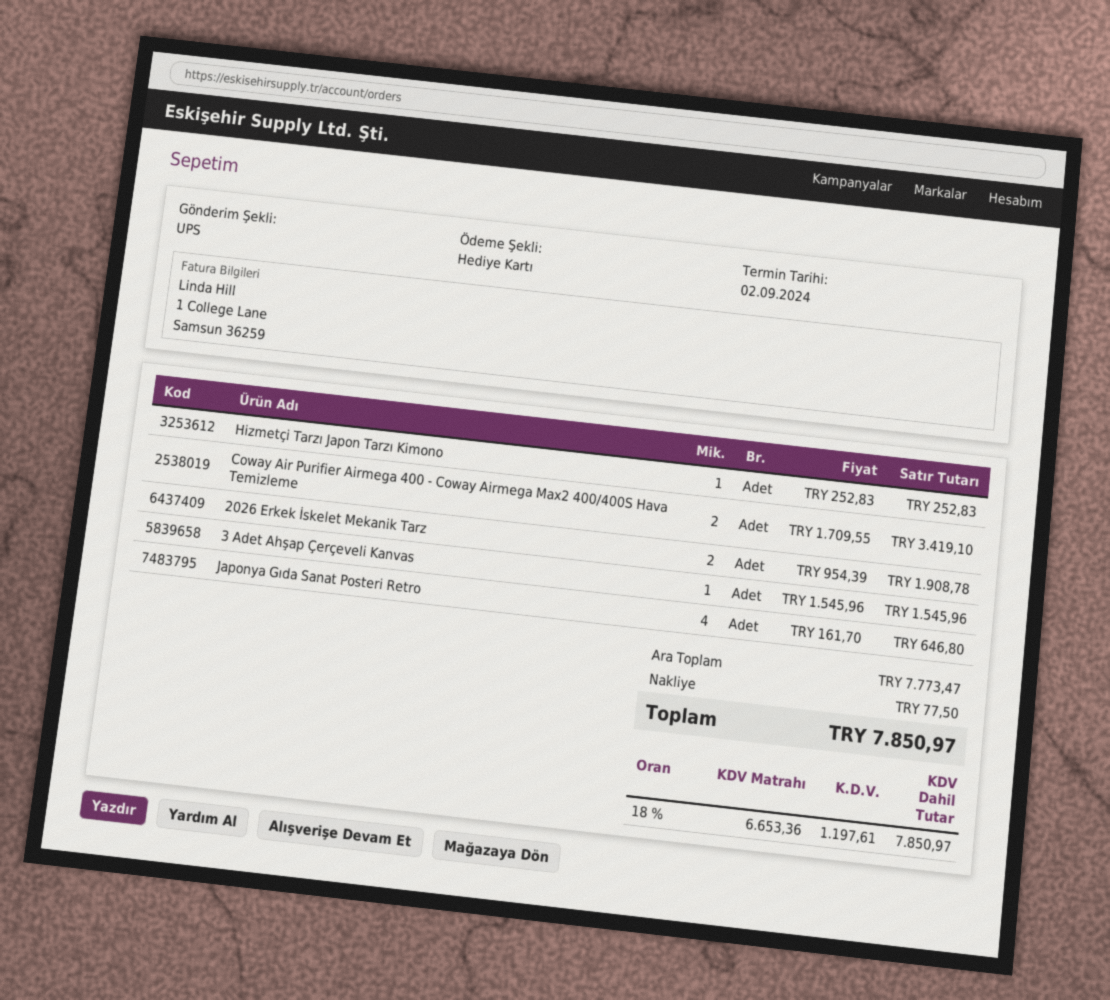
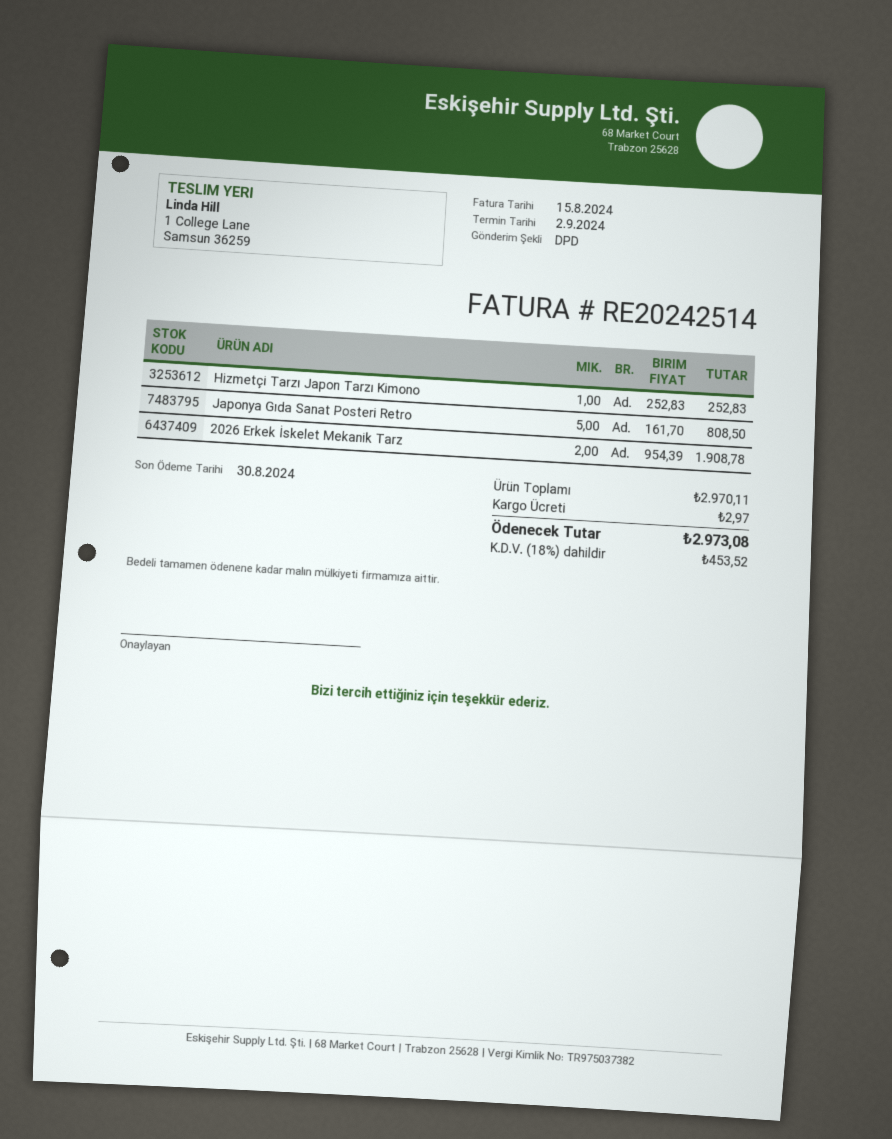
shipping method: UPS -> DPD
Coway Air Purifier Airmega 400 - Coway Airmega Max2 400/400S Hava Temizleme: 2 x 1709.55 = 3419.10 -> none
3 Adet Ahşap Çerçeveli Kanvas: 1 x 1545.96 = 1545.96 -> none
Japonya Gıda Sanat Posteri Retro: 4 x 161.70 = 646.80 -> 5 x 161.70 = 808.50
subtotal: 7773.47 -> 2970.11
shipping: 77.50 -> 2.97
tax: 18% = 1197.61 -> 18% = 453.52
total: 7850.97 -> 2973.08

